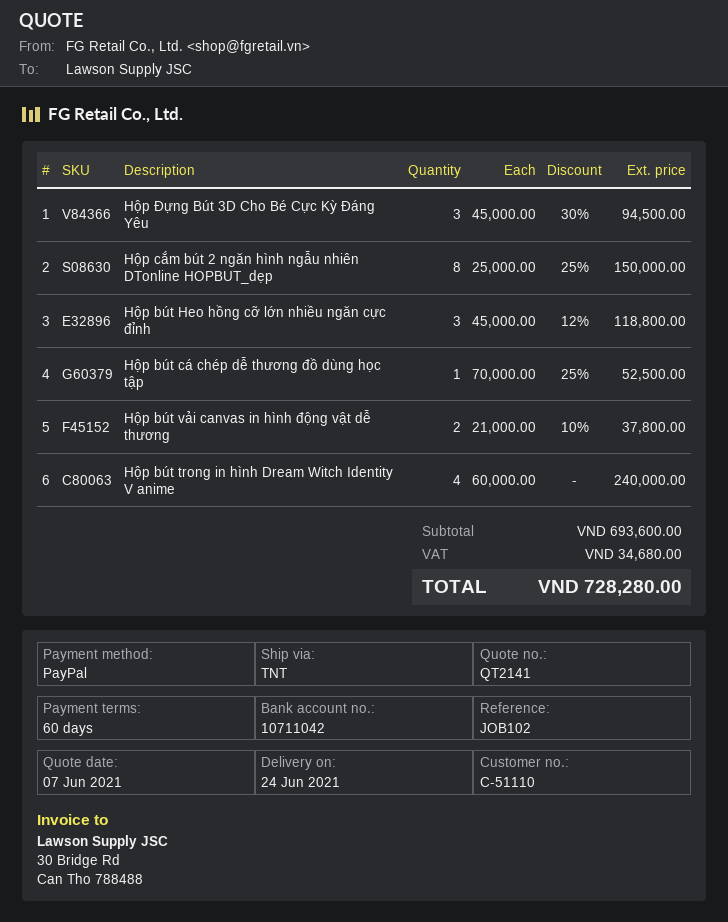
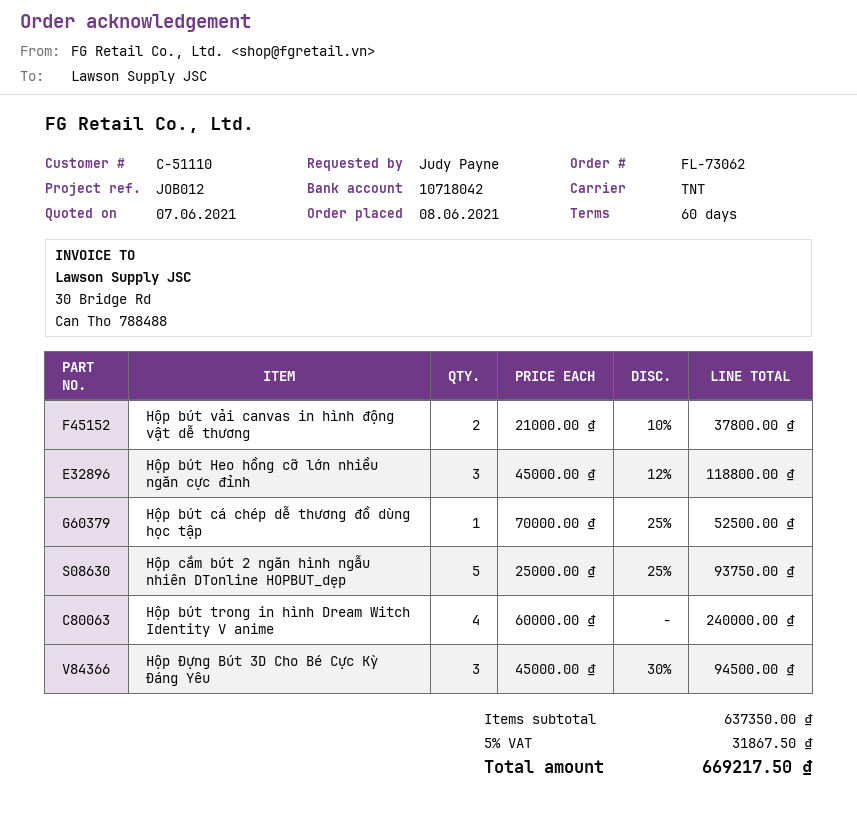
reference: JOB102 -> JOB012
bank account: 10711042 -> 10718042
Hộp cắm bút 2 ngăn hình ngẫu nhiên DTonline HOPBUT_dẹp: 8 x 25000.00 - 25% = 150000.00 -> 5 x 25000.00 - 25% = 93750.00
subtotal: 693600.00 -> 637350.00
tax: 34680.00 -> 31867.50
total: 728280.00 -> 669217.50

